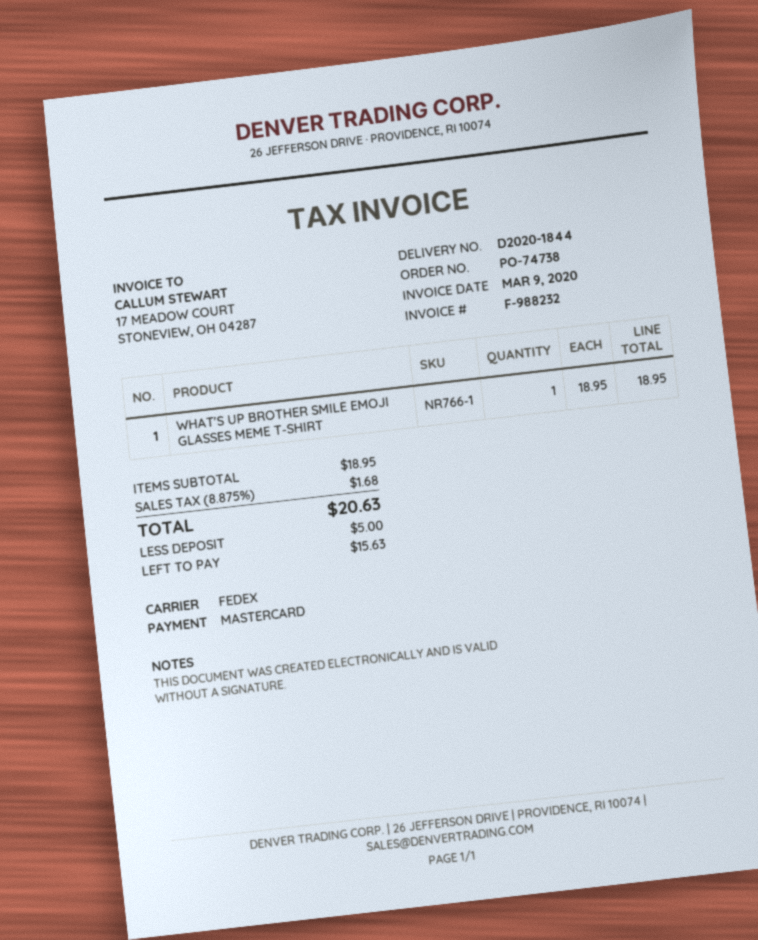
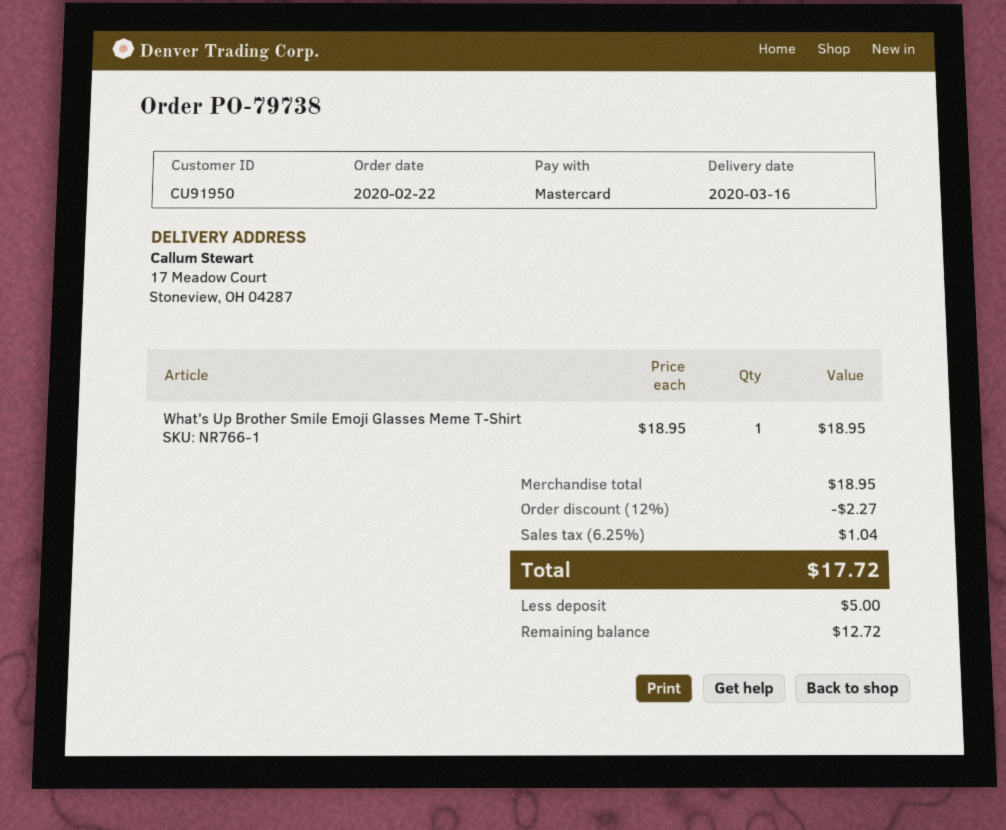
order number: PO-74738 -> PO-79738
discount: none -> 12% = 2.27
tax: 8.875% = 1.68 -> 6.25% = 1.04
total: 20.63 -> 17.72
balance: 15.63 -> 12.72

